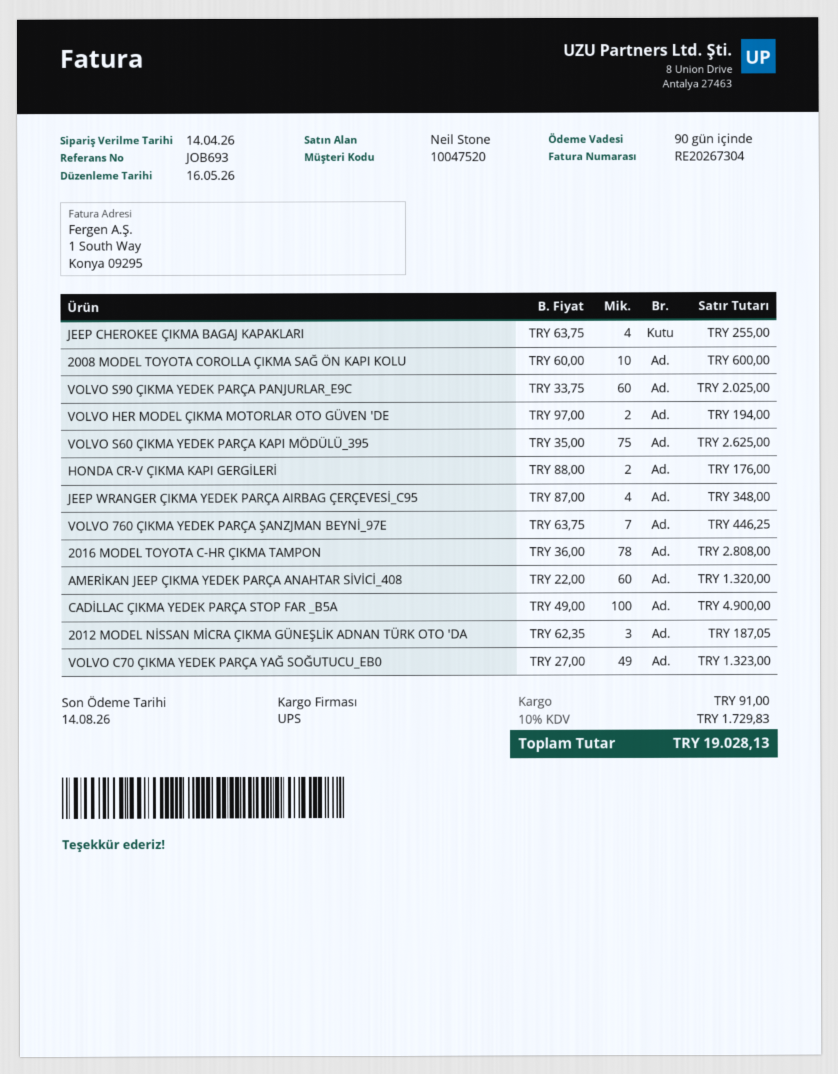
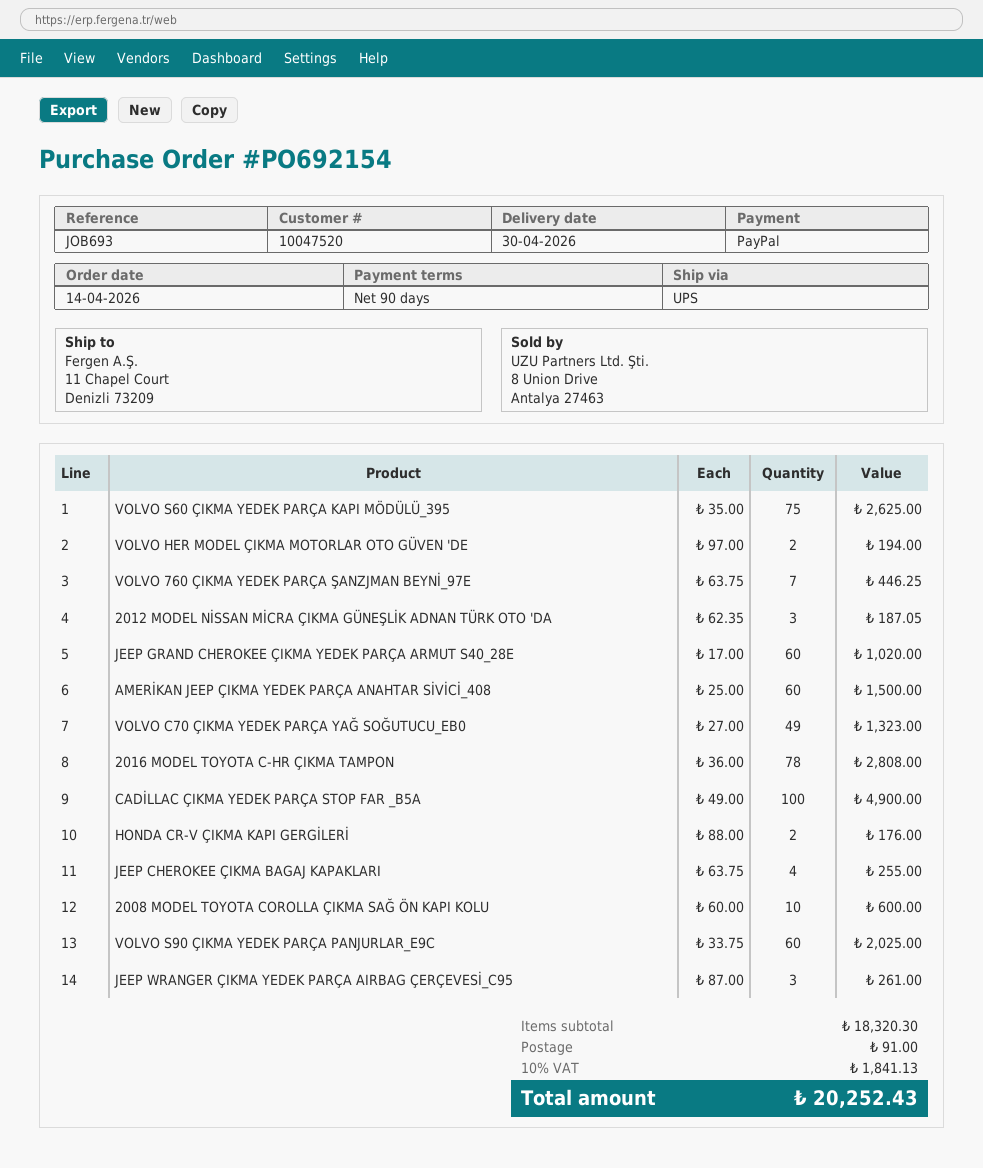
JEEP WRANGER ÇIKMA YEDEK PARÇA AIRBAG ÇERÇEVESİ_C95: 4 x 87.00 = 348.00 -> 3 x 87.00 = 261.00
AMERİKAN JEEP ÇIKMA YEDEK PARÇA ANAHTAR SİVİCİ_408: 60 x 22.00 = 1320.00 -> 60 x 25.00 = 1500.00
JEEP GRAND CHEROKEE ÇIKMA YEDEK PARÇA ARMUT S40_28E: none -> 60 x 17.00 = 1020.00
tax: 10% = 1729.83 -> 10% = 1841.13
total: 19028.13 -> 20252.43

